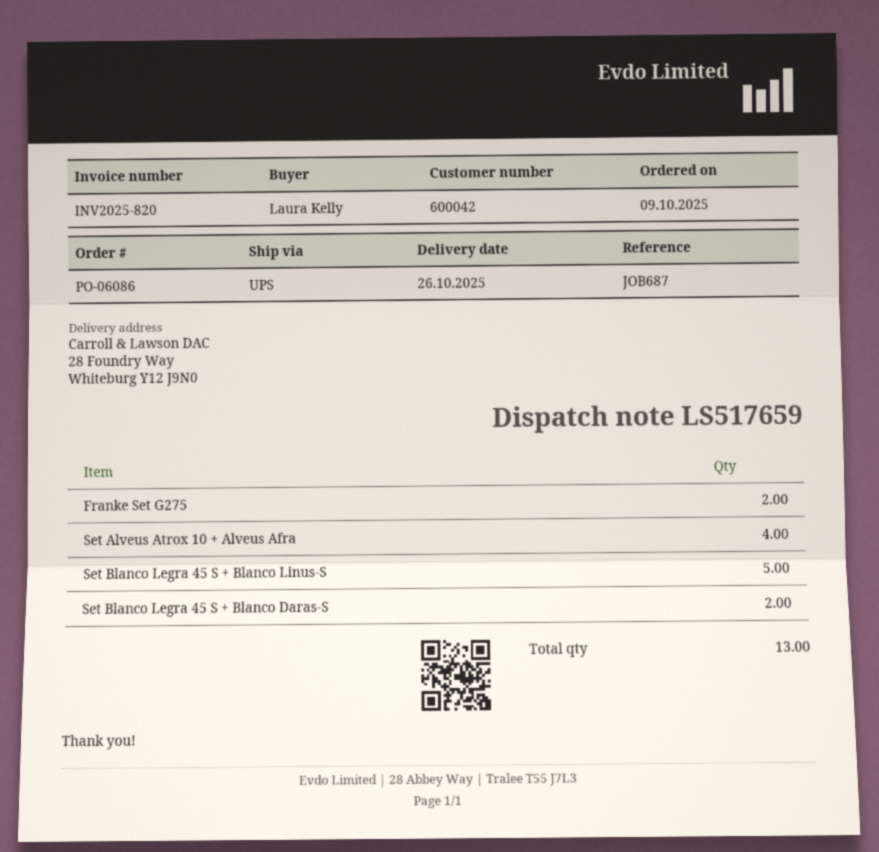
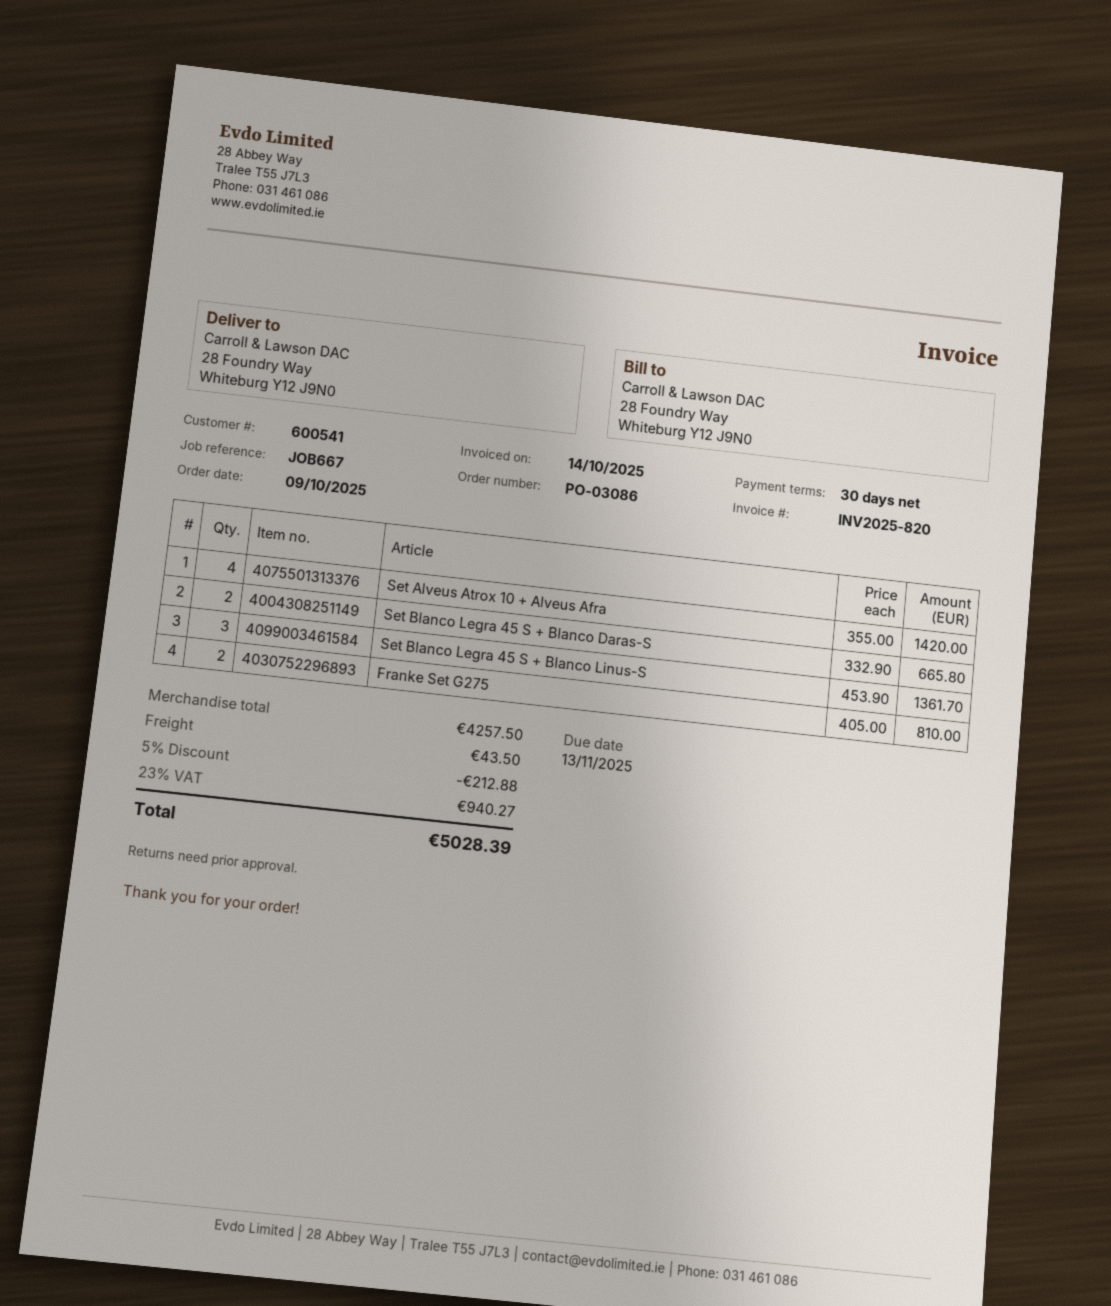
order number: PO-06086 -> PO-03086
customer number: 600042 -> 600541
reference: JOB687 -> JOB667
Set Blanco Legra 45 S + Blanco Linus-S: 5 -> 3

